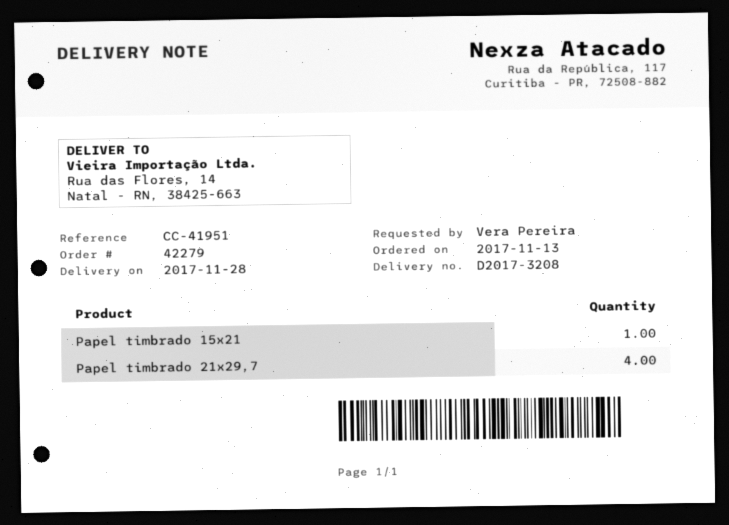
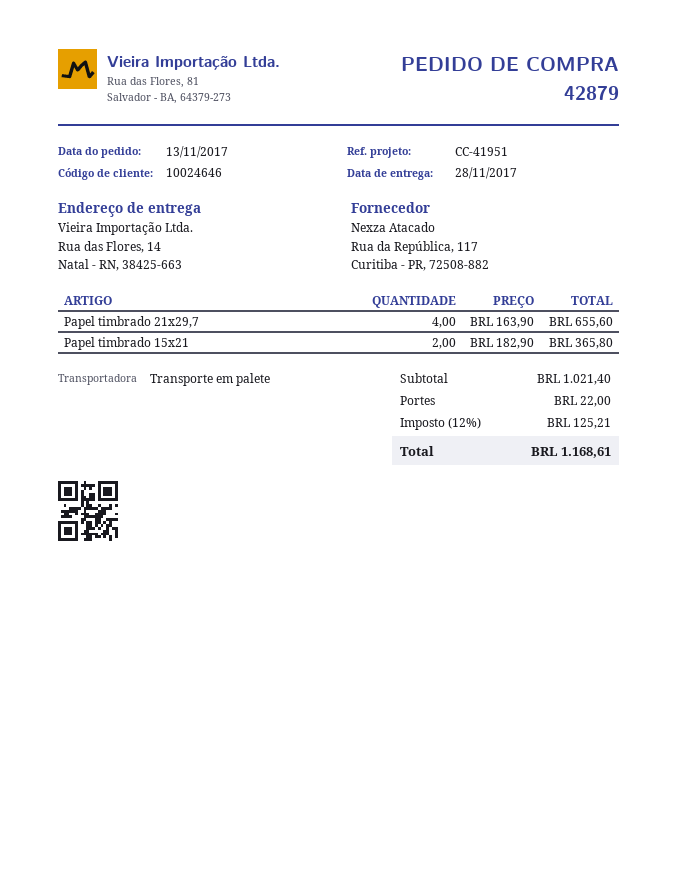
order number: 42279 -> 42879
Papel timbrado 15x21: 1 -> 2

